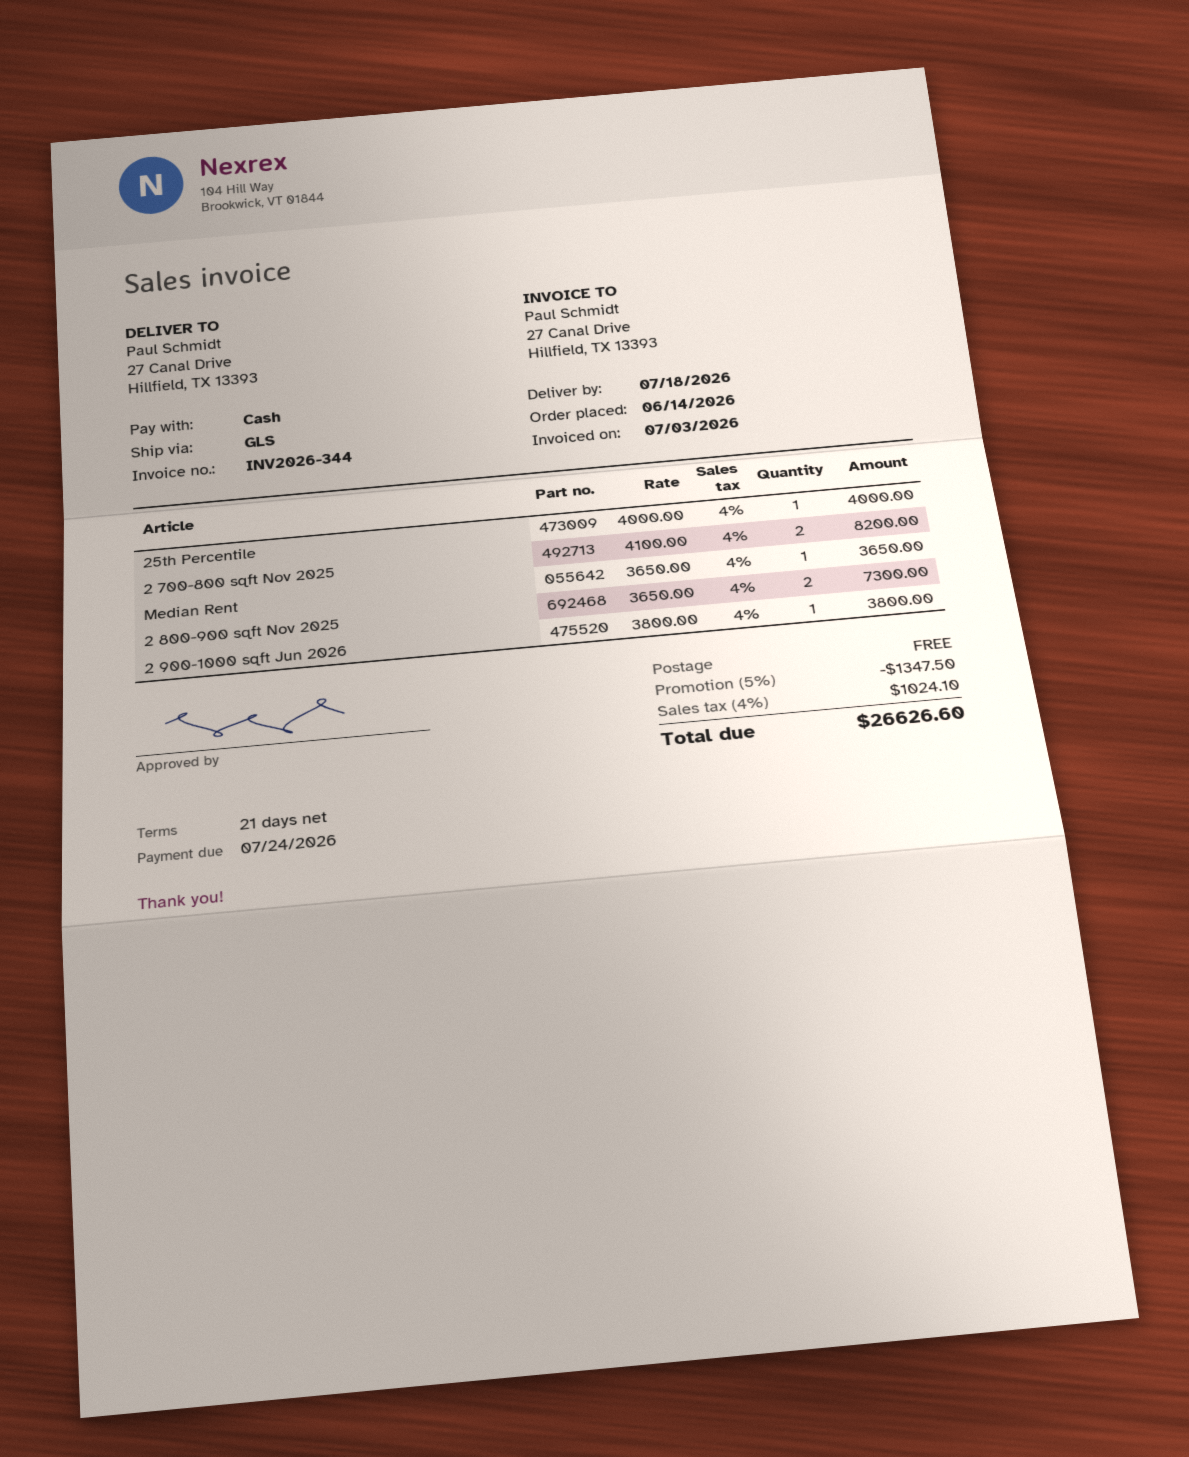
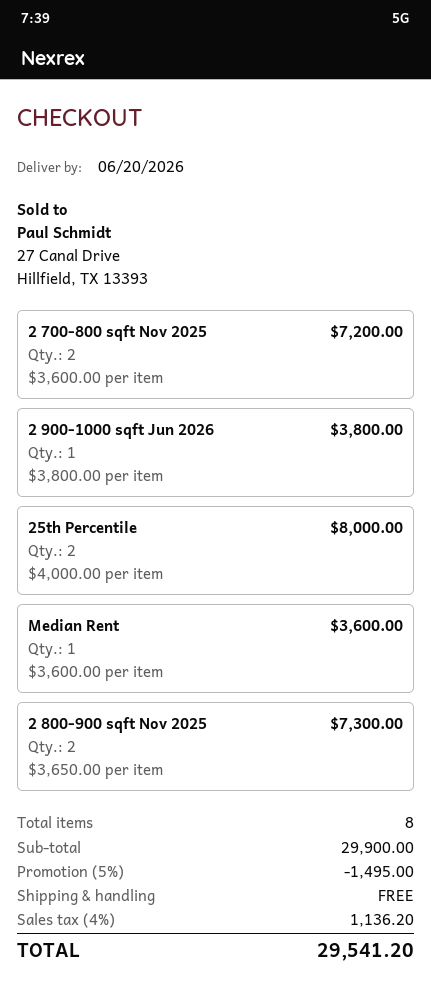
delivery date: 2026-07-18 -> 2026-06-20
25th Percentile: 1 x 4000.00 = 4000.00 -> 2 x 4000.00 = 8000.00
2 700-800 sqft Nov 2025: 2 x 4100.00 = 8200.00 -> 2 x 3600.00 = 7200.00
Median Rent: 1 x 3650.00 = 3650.00 -> 1 x 3600.00 = 3600.00
discount: 5% = 1347.50 -> 5% = 1495.00
tax: 4% = 1024.10 -> 4% = 1136.20
total: 26626.60 -> 29541.20

